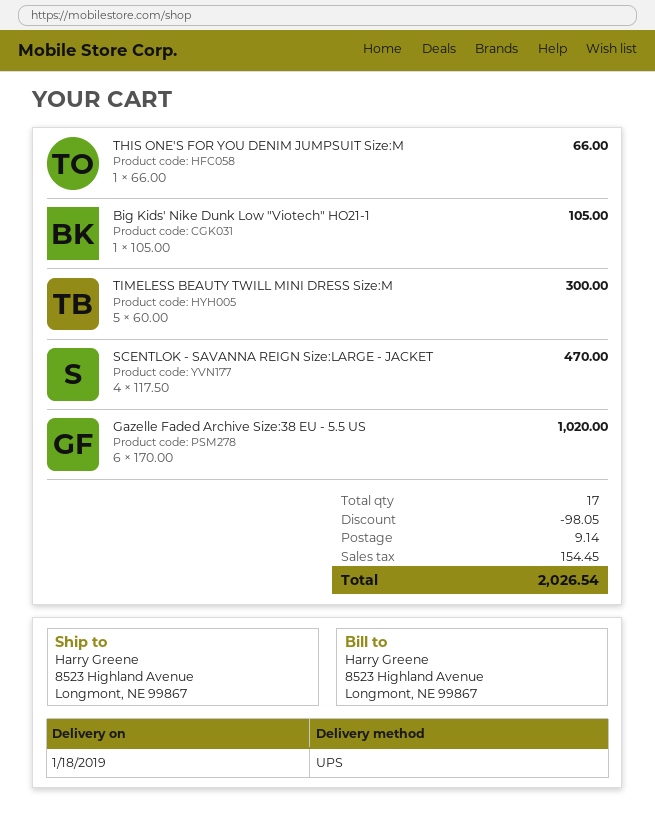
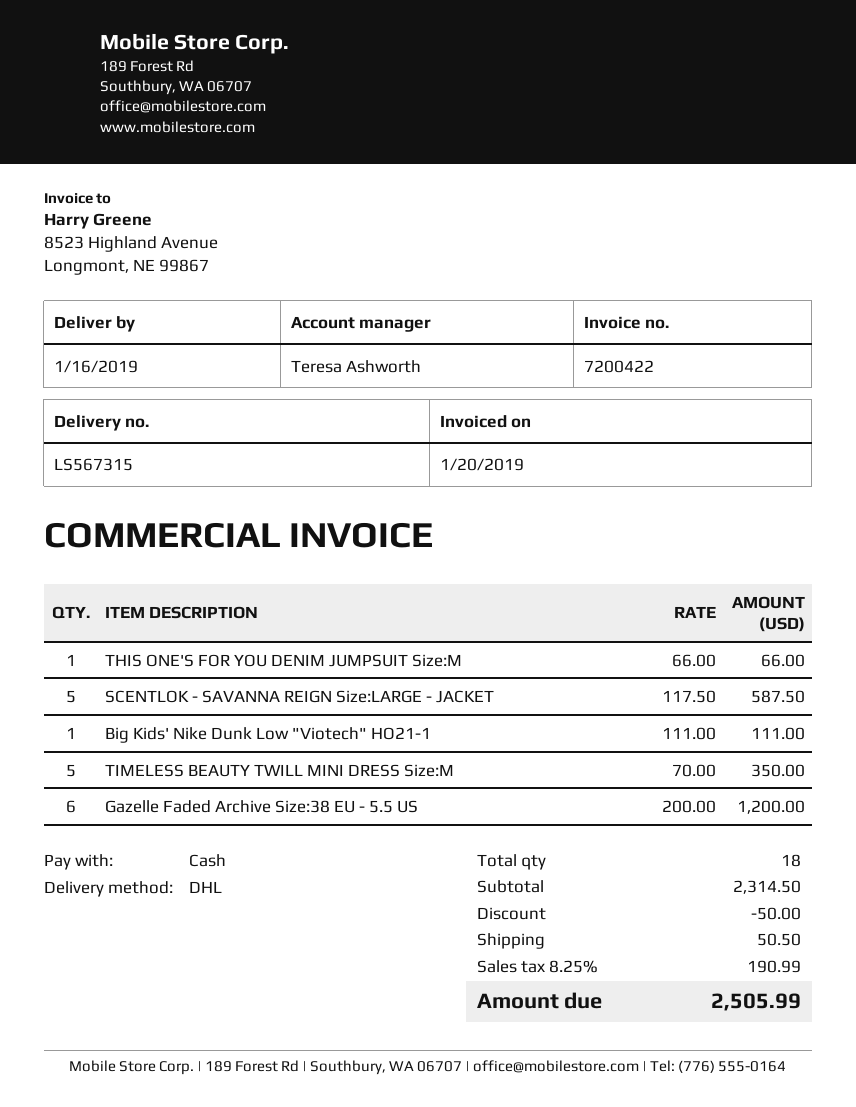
delivery date: 2019-01-18 -> 2019-01-16
shipping method: UPS -> DHL
Big Kids' Nike Dunk Low "Viotech" HO21-1: 1 x 105.00 = 105.00 -> 1 x 111.00 = 111.00
TIMELESS BEAUTY TWILL MINI DRESS Size:M: 5 x 60.00 = 300.00 -> 5 x 70.00 = 350.00
SCENTLOK - SAVANNA REIGN Size:LARGE - JACKET: 4 x 117.50 = 470.00 -> 5 x 117.50 = 587.50
Gazelle Faded Archive Size:38 EU - 5.5 US: 6 x 170.00 = 1020.00 -> 6 x 200.00 = 1200.00
total quantity: 17 -> 18
discount: 98.05 -> 50.00
shipping: 9.14 -> 50.50
tax: 154.45 -> 190.99
total: 2026.54 -> 2505.99

